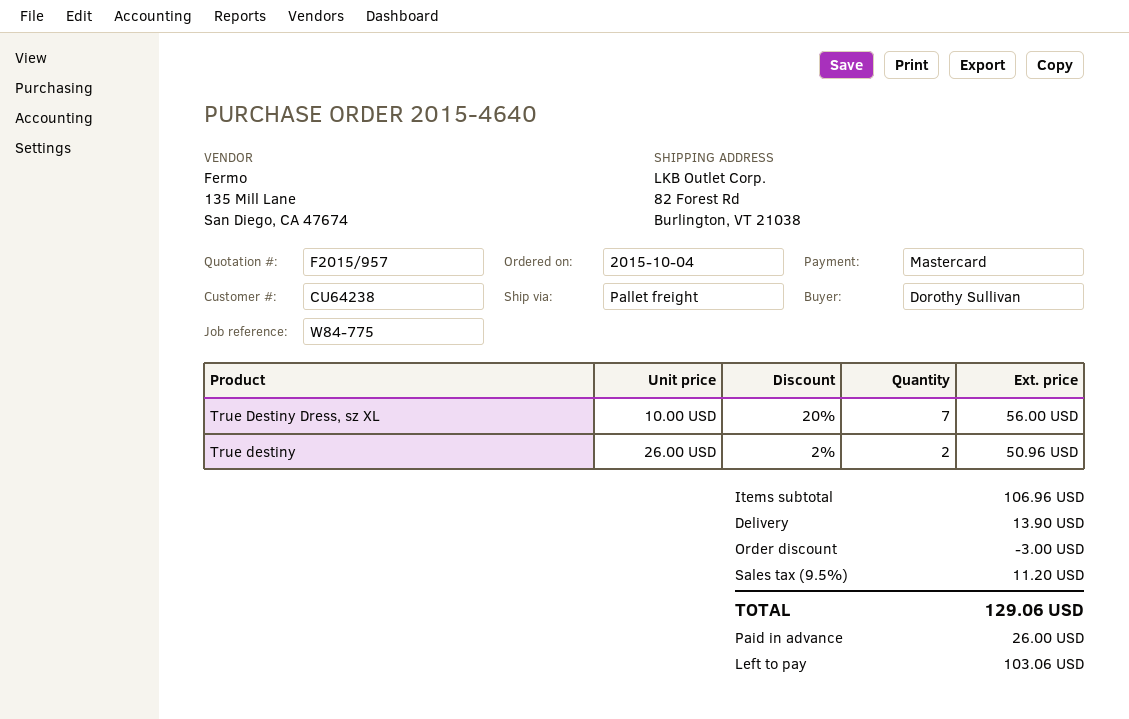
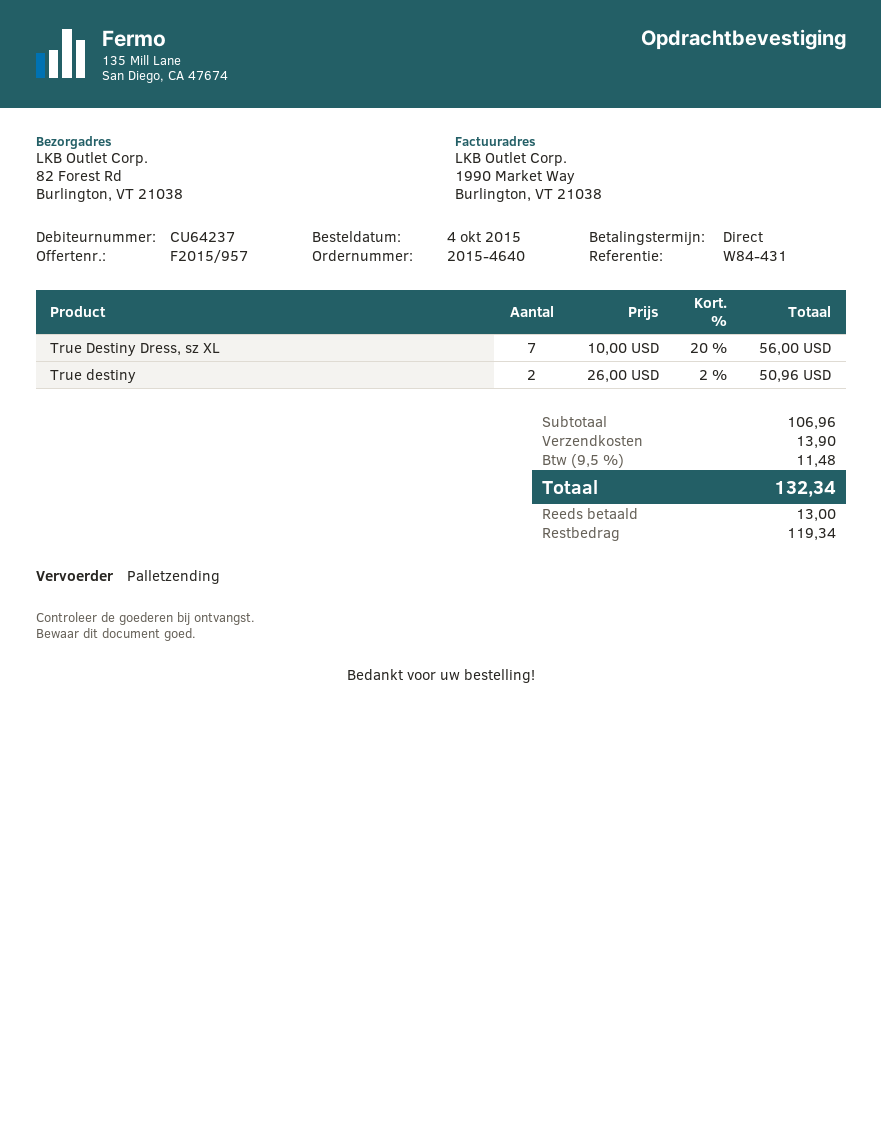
customer number: CU64238 -> CU64237
reference: W84-775 -> W84-431
discount: 3.00 -> none
tax: 9.5% = 11.20 -> 9.5% = 11.48
total: 129.06 -> 132.34
deposit: 26.00 -> 13.00
balance: 103.06 -> 119.34

